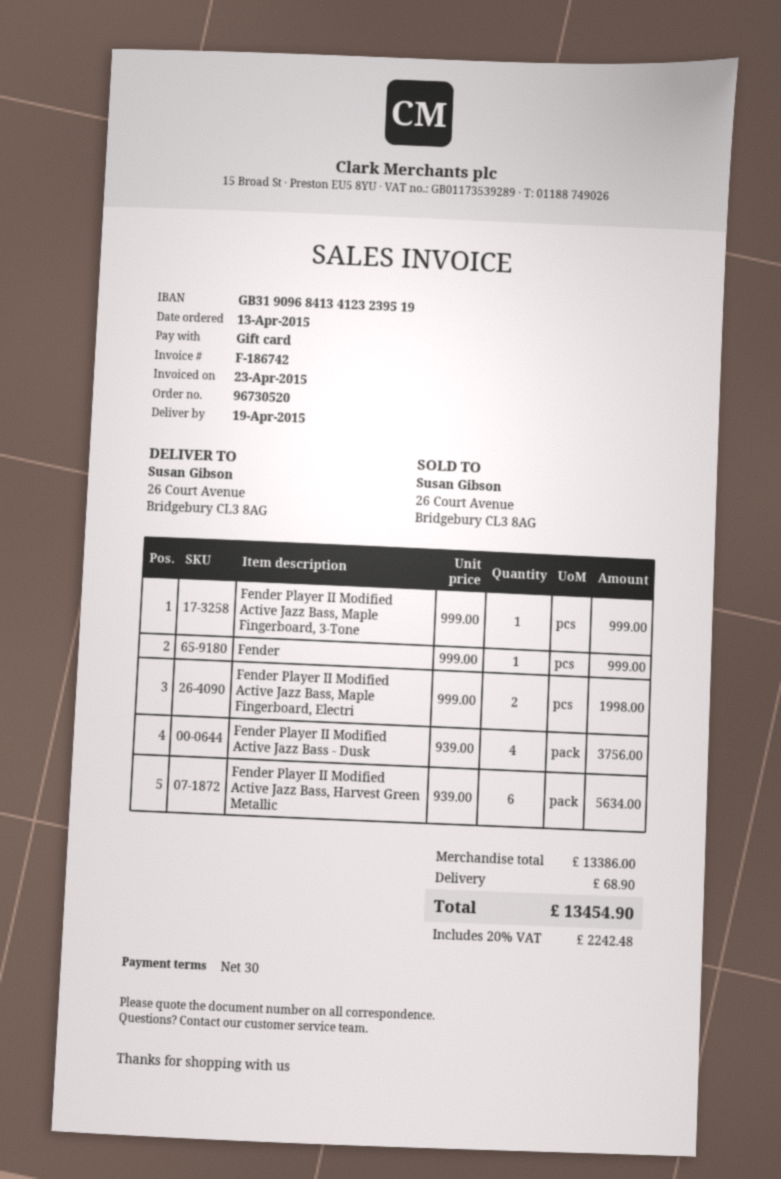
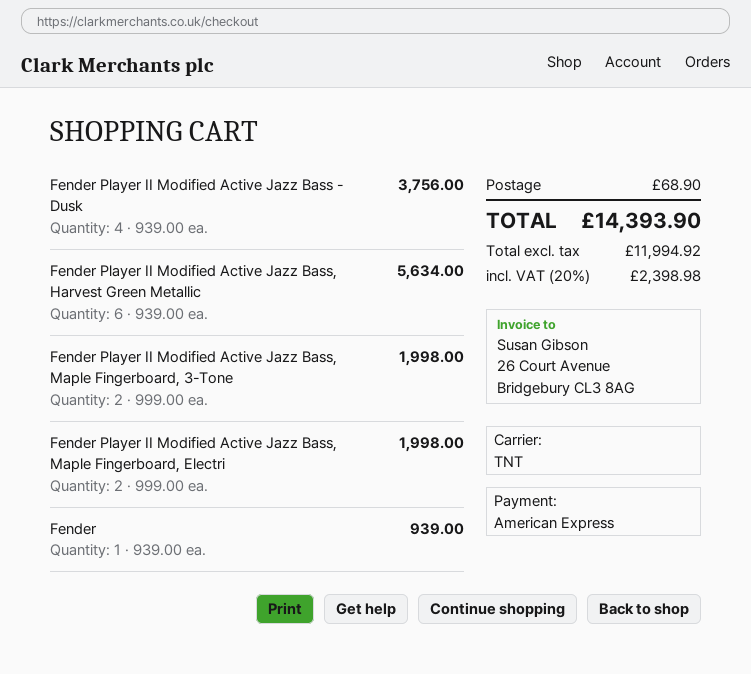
payment method: gift card -> American Express
Fender Player II Modified Active Jazz Bass, Maple Fingerboard, 3-Tone: 1 x 999.00 = 999.00 -> 2 x 999.00 = 1998.00
Fender: 1 x 999.00 = 999.00 -> 1 x 939.00 = 939.00
tax: 20% = 2242.48 -> 20% = 2398.98
total: 13454.90 -> 14393.90

